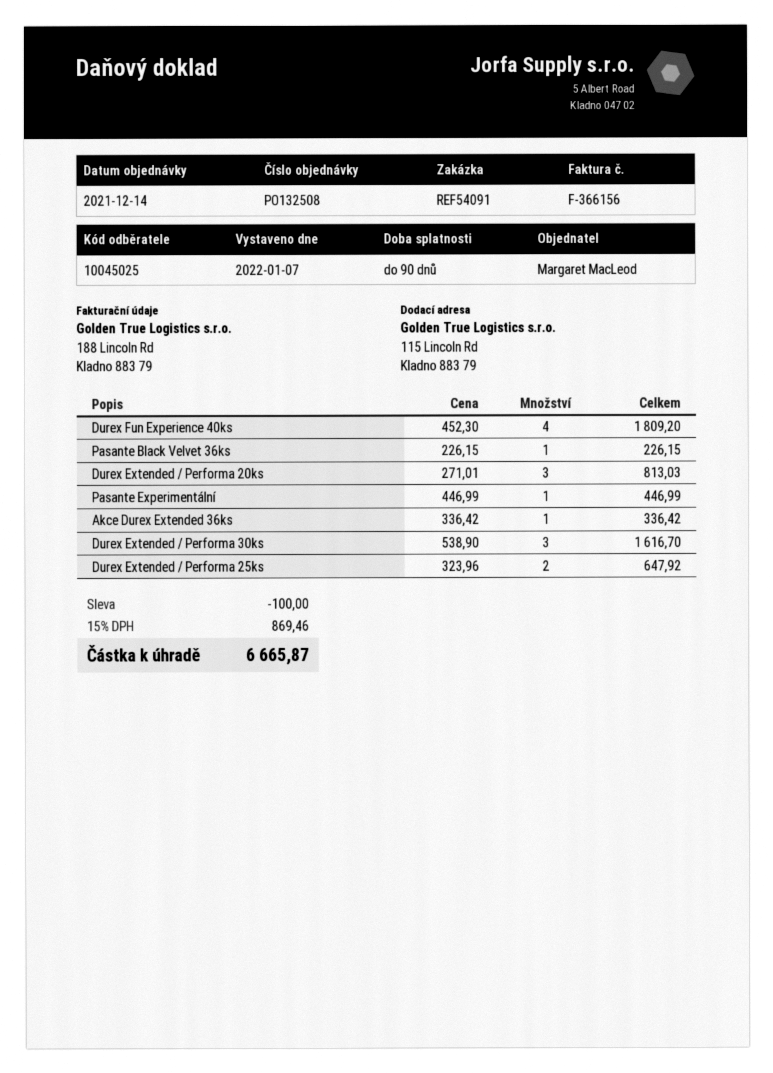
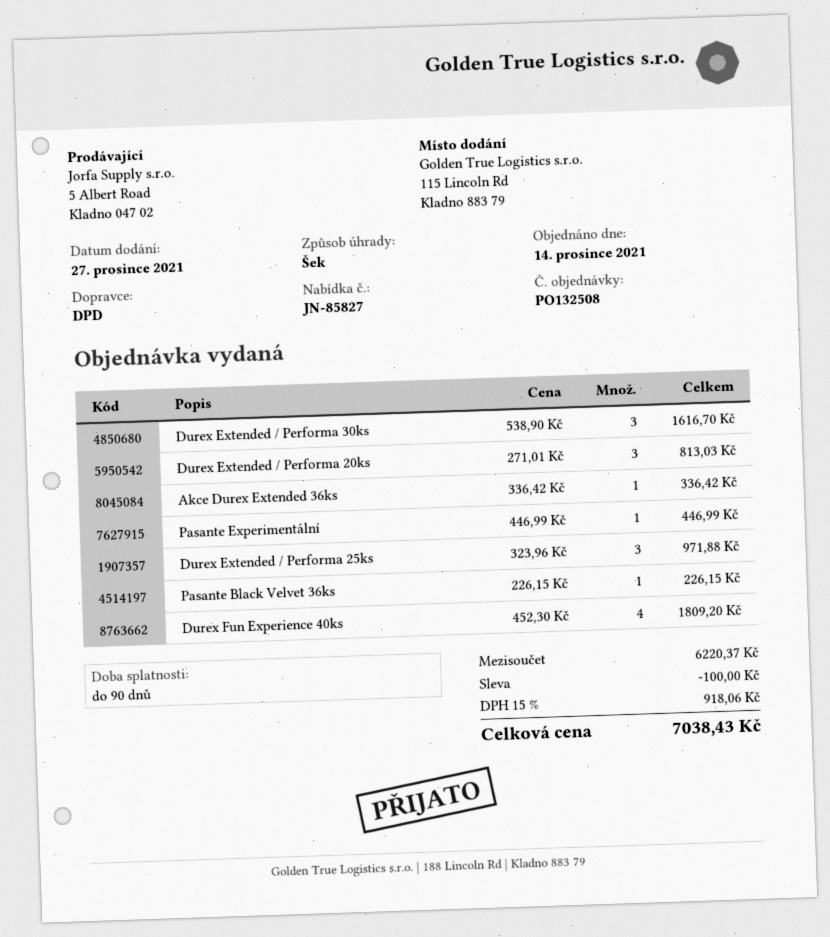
Durex Extended / Performa 25ks: 2 x 323.96 = 647.92 -> 3 x 323.96 = 971.88
tax: 15% = 869.46 -> 15% = 918.06
total: 6665.87 -> 7038.43

